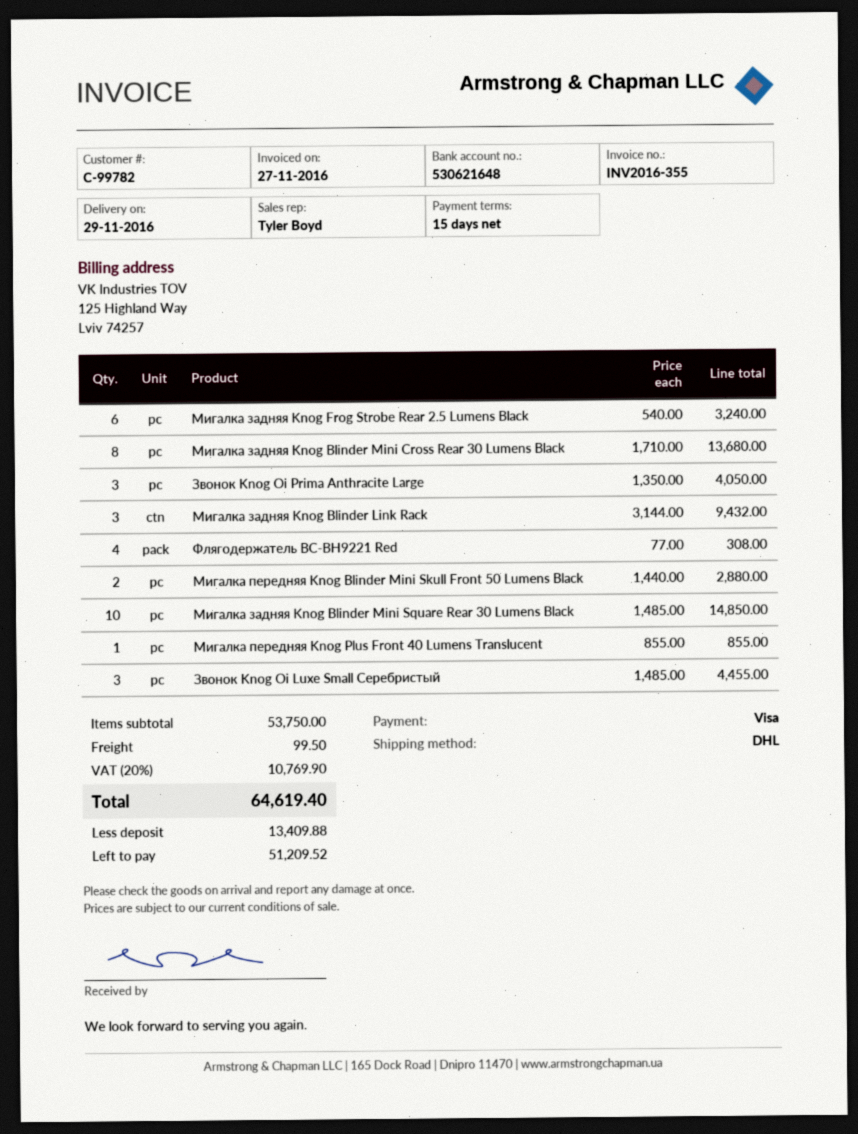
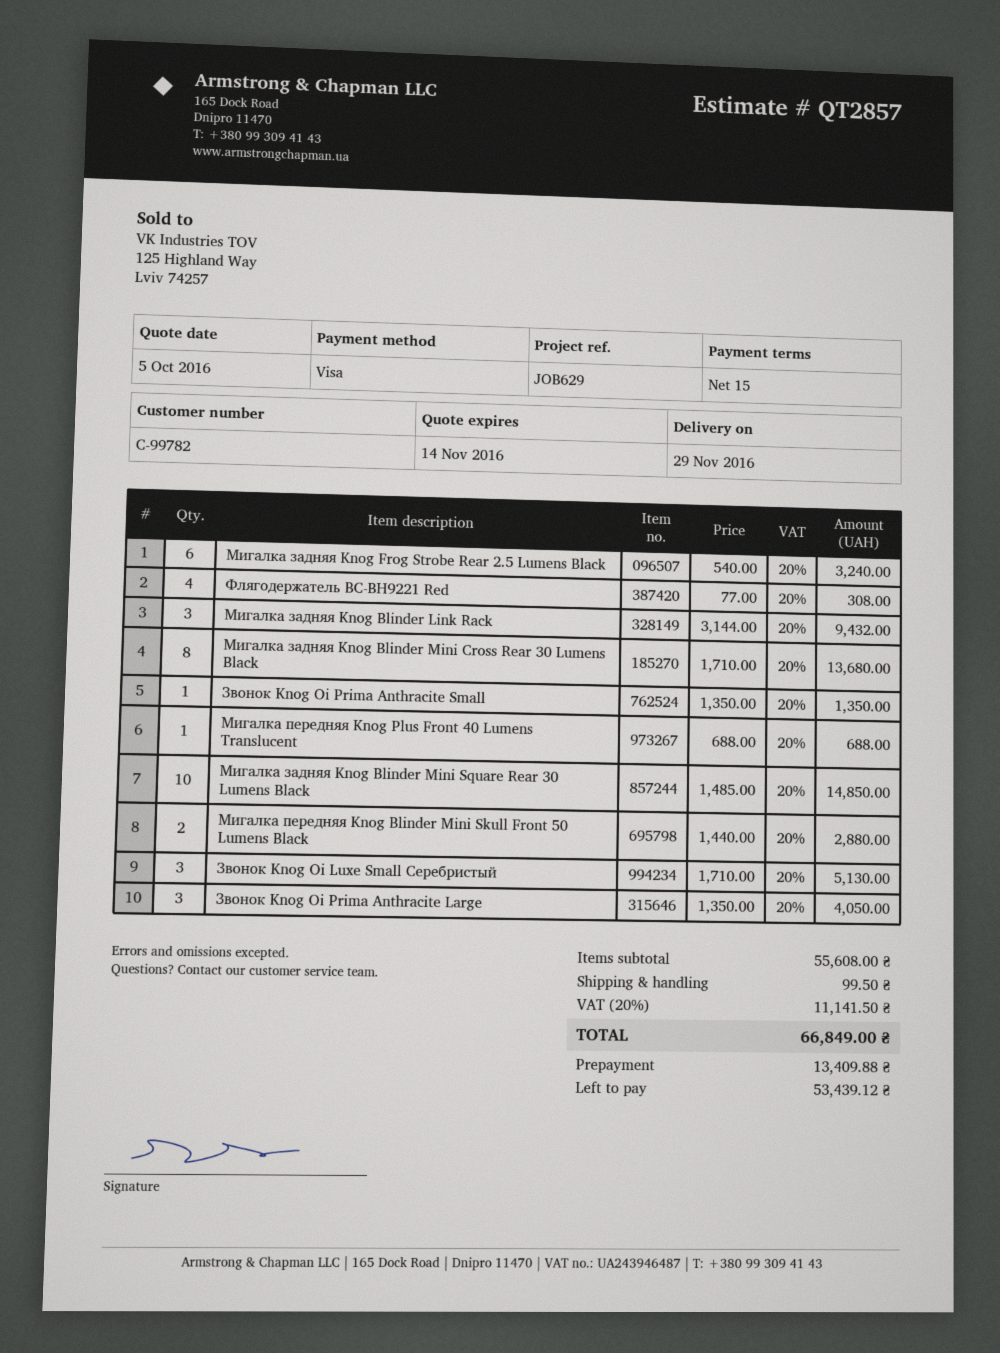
Мигалка передняя Knog Plus Front 40 Lumens Translucent: 1 x 855.00 = 855.00 -> 1 x 688.00 = 688.00
Звонок Knog Oi Luxe Small Серебристый: 3 x 1485.00 = 4455.00 -> 3 x 1710.00 = 5130.00
Звонок Knog Oi Prima Anthracite Small: none -> 1 x 1350.00 = 1350.00
subtotal: 53750.00 -> 55608.00
tax: 20% = 10769.90 -> 20% = 11141.50
total: 64619.40 -> 66849.00
balance: 51209.52 -> 53439.12

